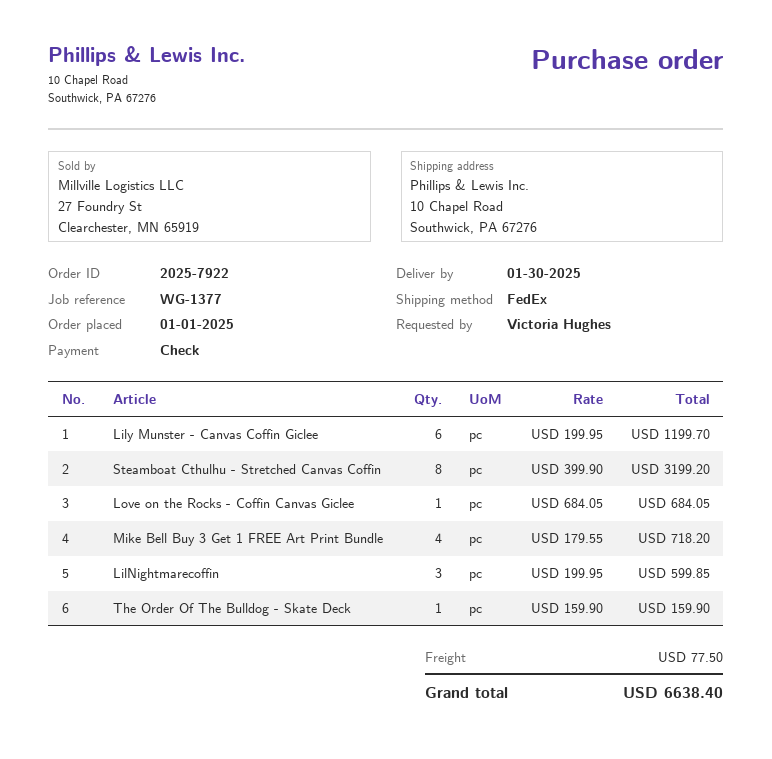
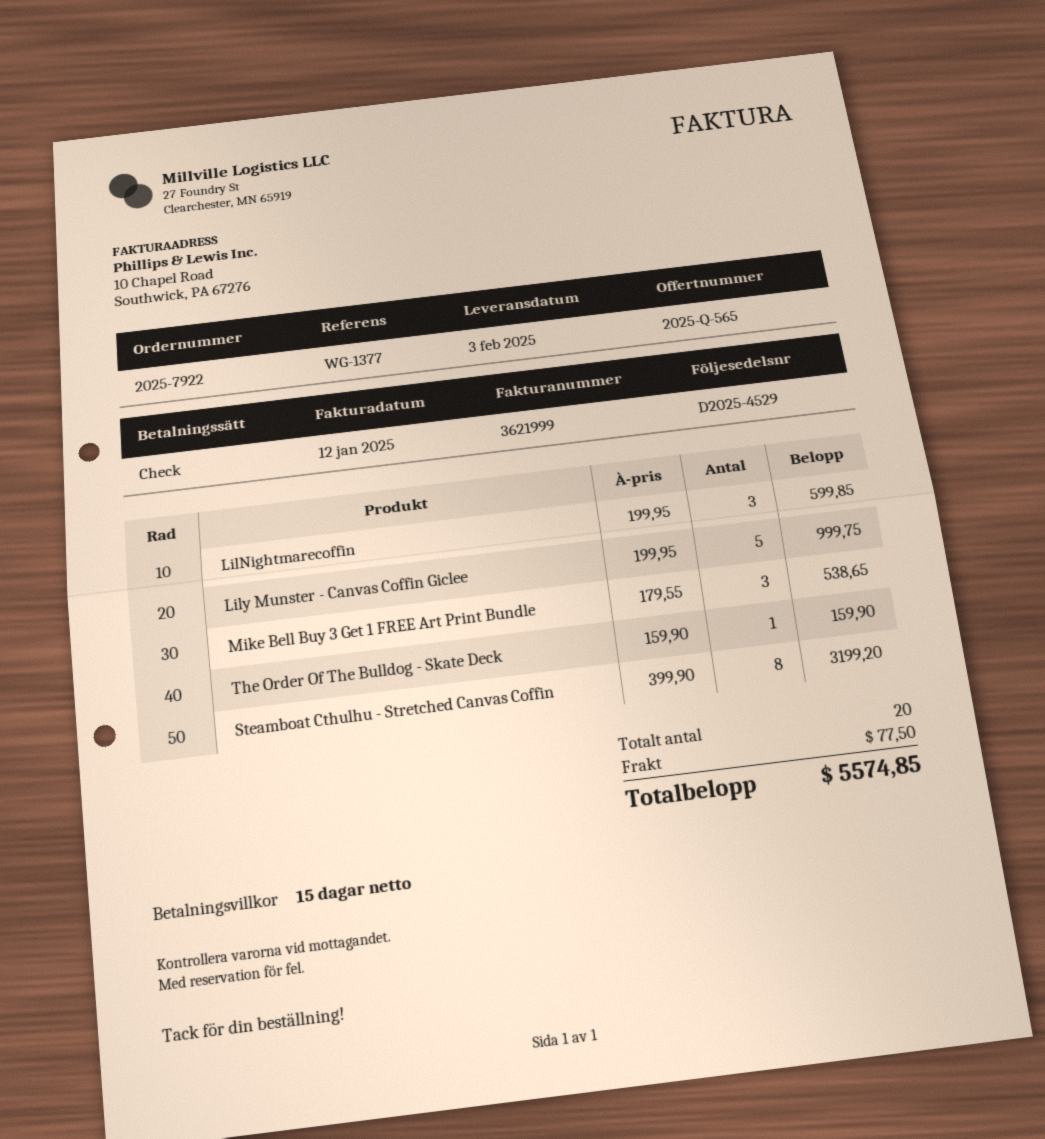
delivery date: 2025-01-30 -> 2025-02-03
Lily Munster - Canvas Coffin Giclee: 6 x 199.95 = 1199.70 -> 5 x 199.95 = 999.75
Love on the Rocks - Coffin Canvas Giclee: 1 x 684.05 = 684.05 -> none
Mike Bell Buy 3 Get 1 FREE Art Print Bundle: 4 x 179.55 = 718.20 -> 3 x 179.55 = 538.65
total: 6638.40 -> 5574.85

